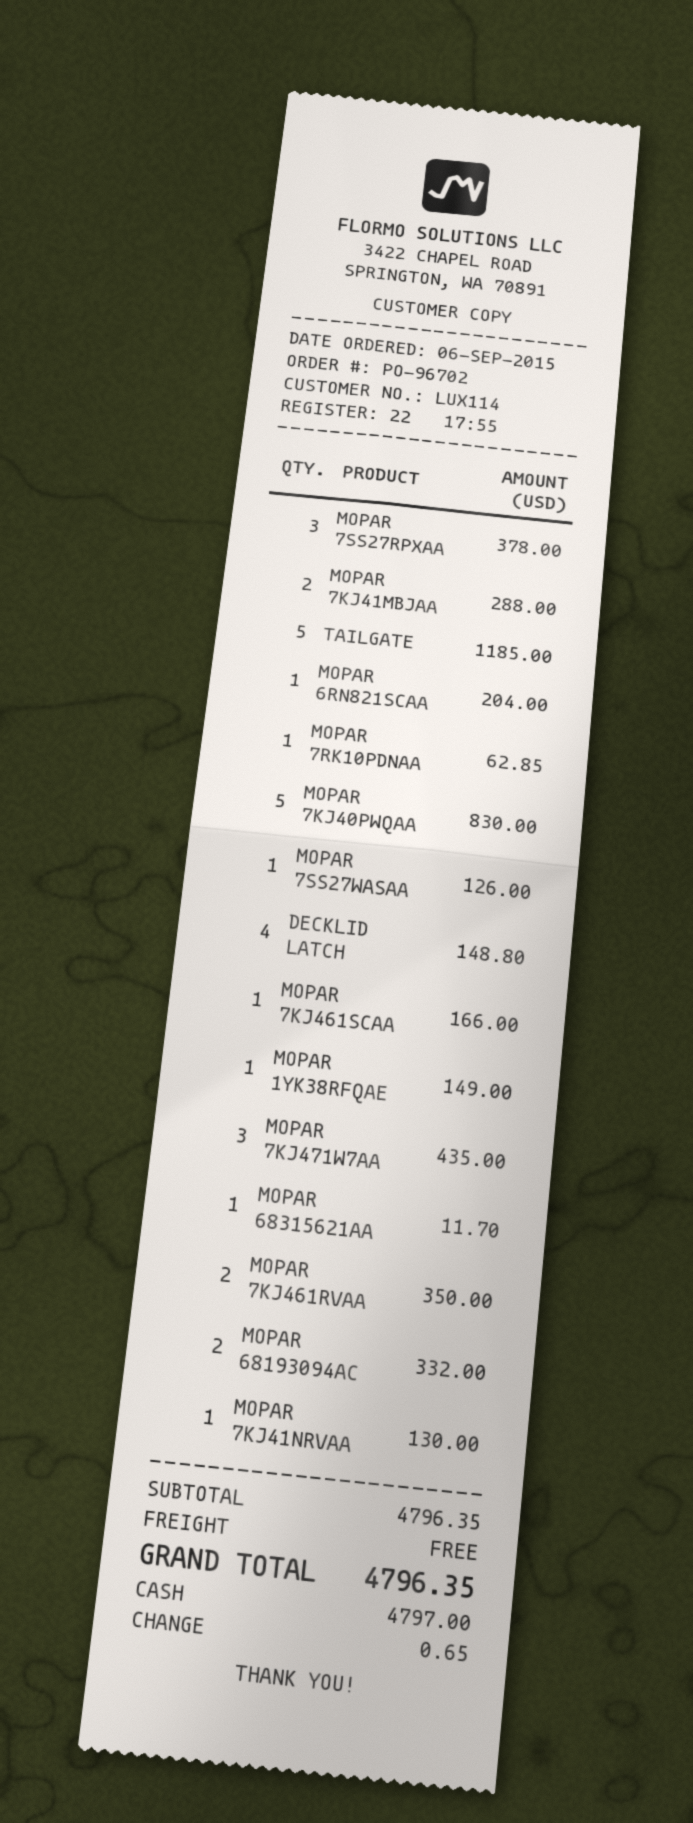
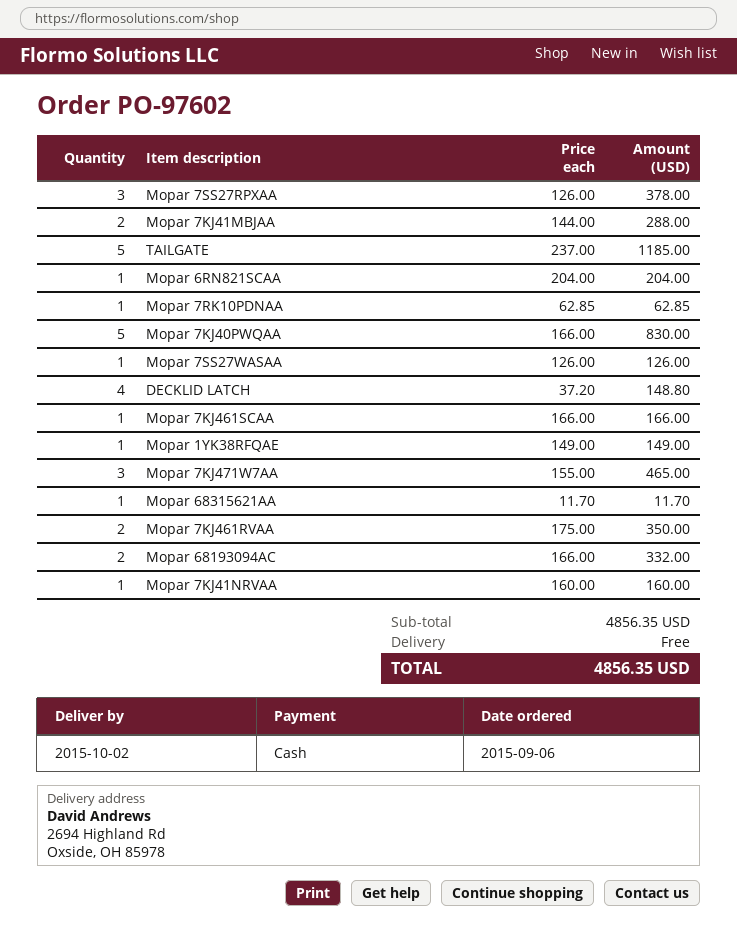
order number: PO-96702 -> PO-97602
MOPAR 7KJ471W7AA: 3 for 435.00 -> 3 for 465.00
MOPAR 7KJ41NRVAA: 1 for 130.00 -> 1 for 160.00
subtotal: 4796.35 -> 4856.35
total: 4796.35 -> 4856.35

